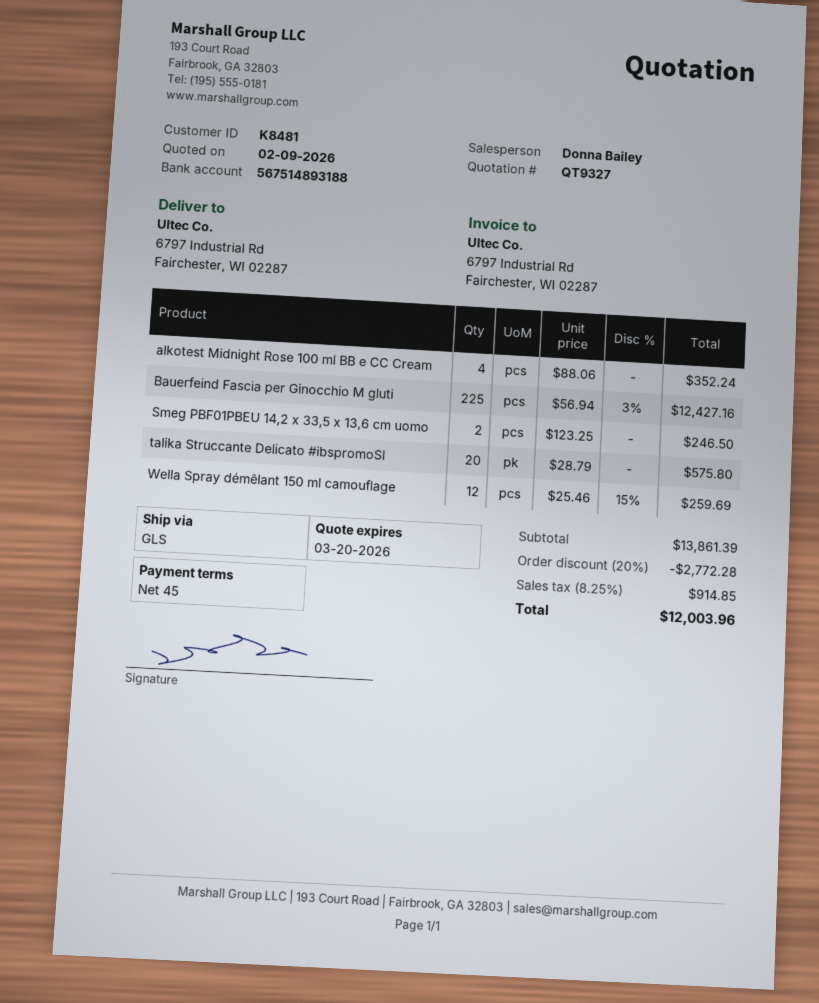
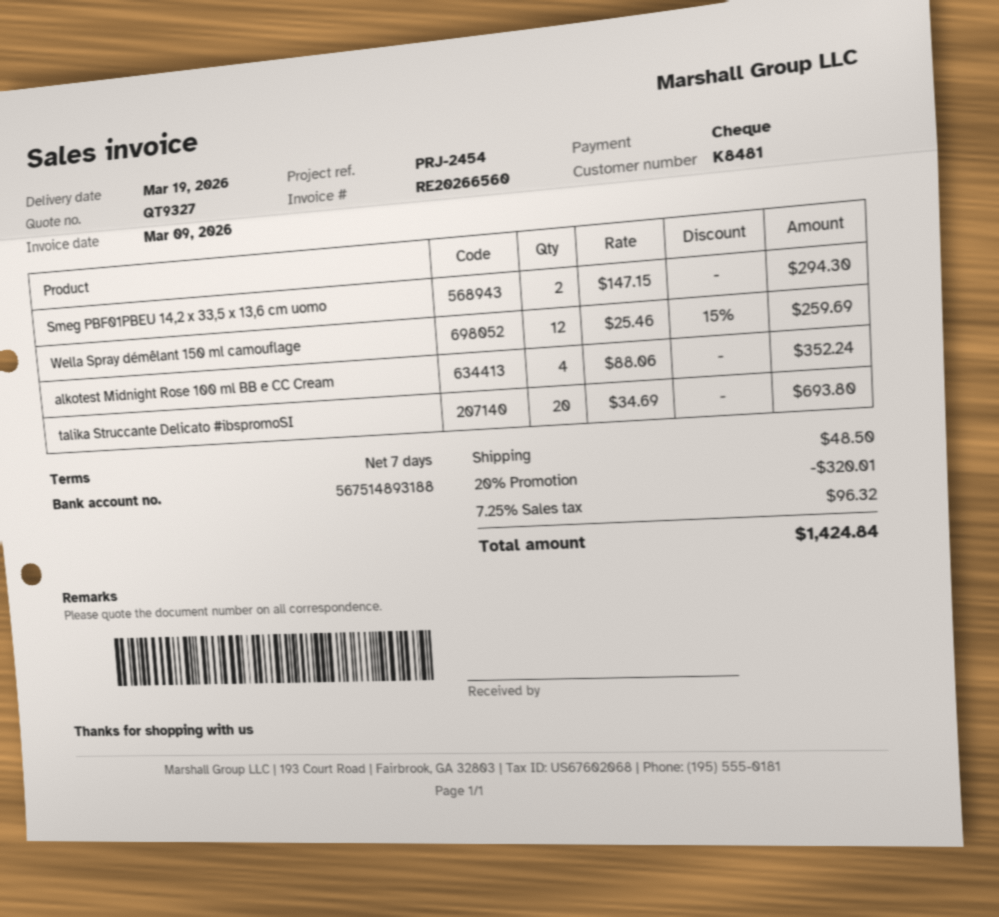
payment terms: 45 days -> 7 days
Bauerfeind Fascia per Ginocchio M gluti: 225 x 56.94 - 3% = 12427.16 -> none
Smeg PBF01PBEU 14,2 x 33,5 x 13,6 cm uomo: 2 x 123.25 = 246.50 -> 2 x 147.15 = 294.30
talika Struccante Delicato #ibspromoSI: 20 x 28.79 = 575.80 -> 20 x 34.69 = 693.80
discount: 20% = 2772.28 -> 20% = 320.01
shipping: none -> 48.50
tax: 8.25% = 914.85 -> 7.25% = 96.32
total: 12003.96 -> 1424.84

